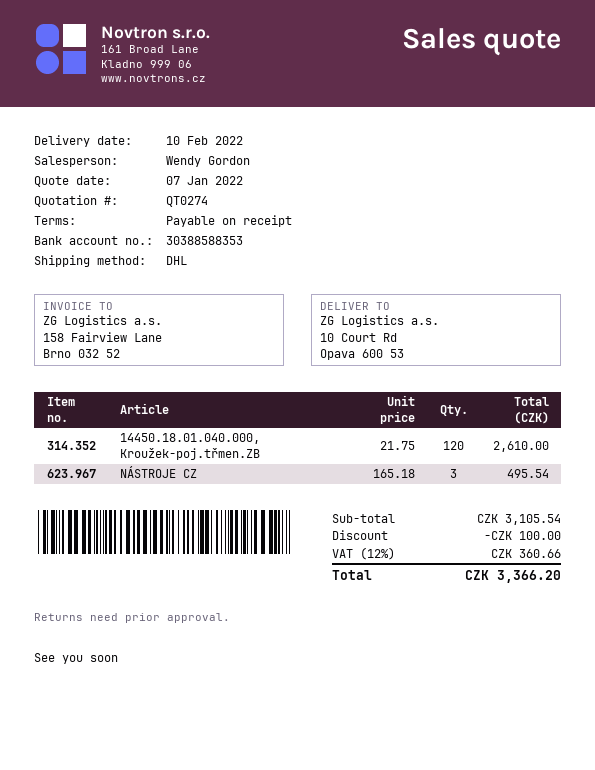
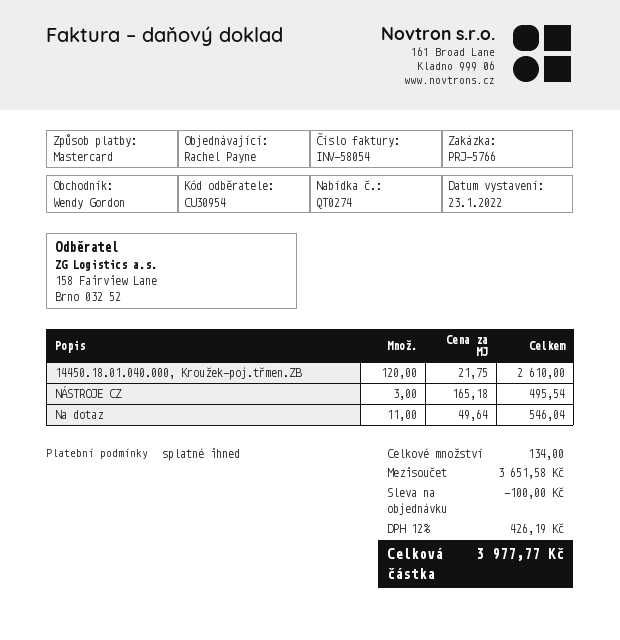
Na dotaz: none -> 11 x 49.64 = 546.04
subtotal: 3105.54 -> 3651.58
tax: 12% = 360.66 -> 12% = 426.19
total: 3366.20 -> 3977.77

